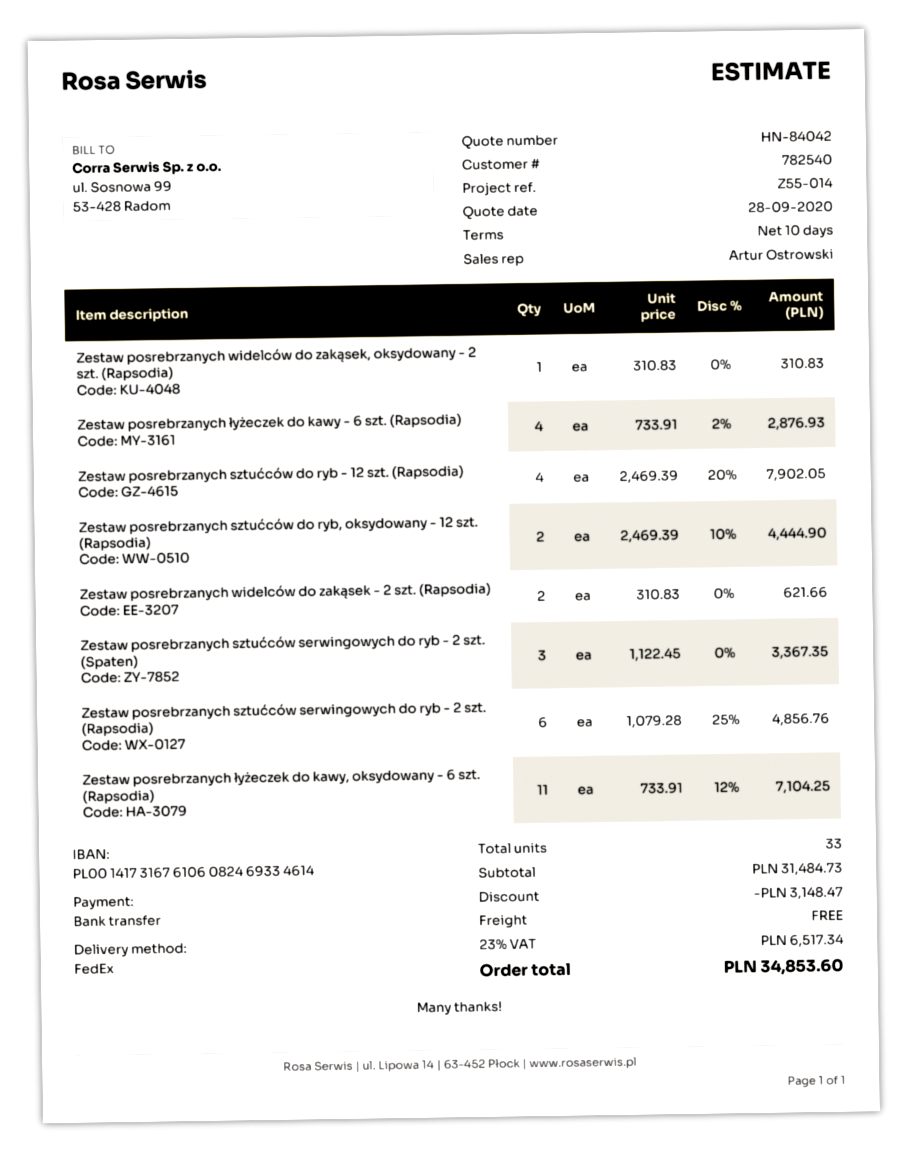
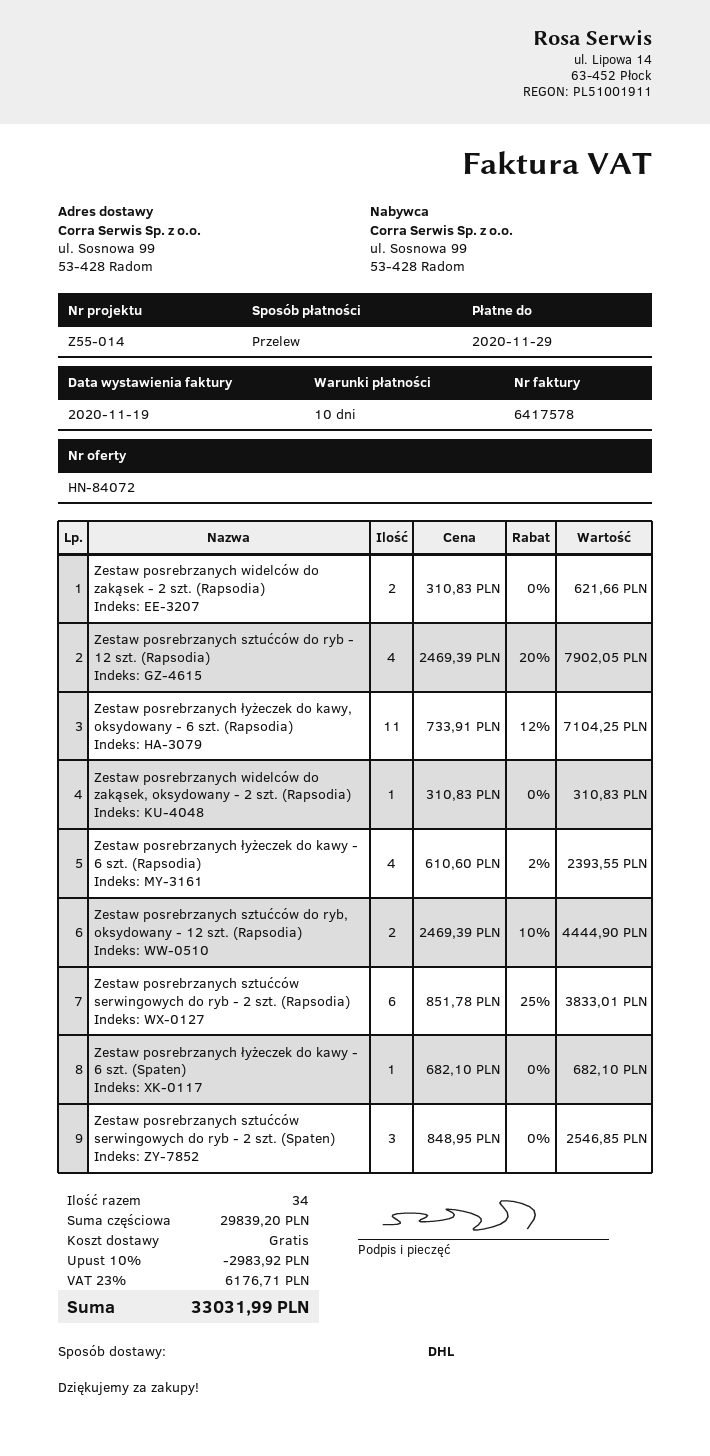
quote number: HN-84042 -> HN-84072
shipping method: FedEx -> DHL
Zestaw posrebrzanych łyżeczek do kawy - 6 szt. (Rapsodia): 4 x 733.91 - 2% = 2876.93 -> 4 x 610.60 - 2% = 2393.55
Zestaw posrebrzanych sztućców serwingowych do ryb - 2 szt. (Spaten): 3 x 1122.45 = 3367.35 -> 3 x 848.95 = 2546.85
Zestaw posrebrzanych sztućców serwingowych do ryb - 2 szt. (Rapsodia): 6 x 1079.28 - 25% = 4856.76 -> 6 x 851.78 - 25% = 3833.01
Zestaw posrebrzanych łyżeczek do kawy - 6 szt. (Spaten): none -> 1 x 682.10 = 682.10
total quantity: 33 -> 34
subtotal: 31484.73 -> 29839.20
discount: 3148.47 -> 2983.92
tax: 23% = 6517.34 -> 23% = 6176.71
total: 34853.60 -> 33031.99

